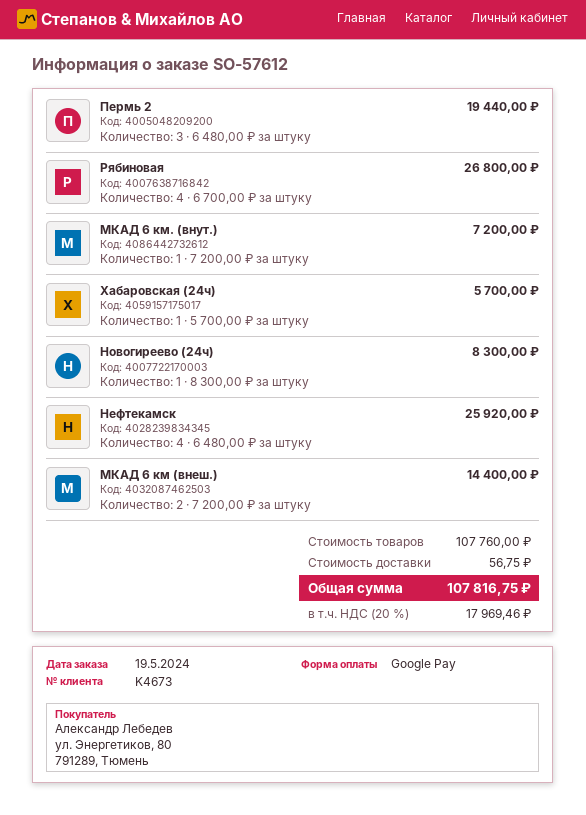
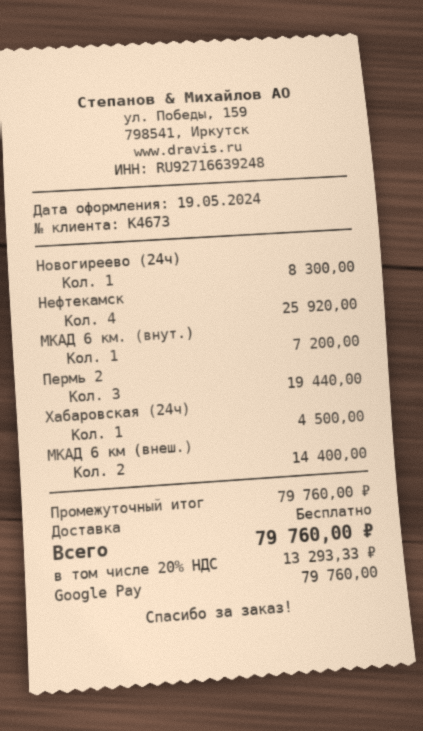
Рябиновая: 4 for 26800.00 -> none
Хабаровская (24ч): 1 for 5700.00 -> 1 for 4500.00
subtotal: 107760.00 -> 79760.00
shipping: 56.75 -> 0.00
tax: 20% = 17969.46 -> 20% = 13293.33
total: 107816.75 -> 79760.00

